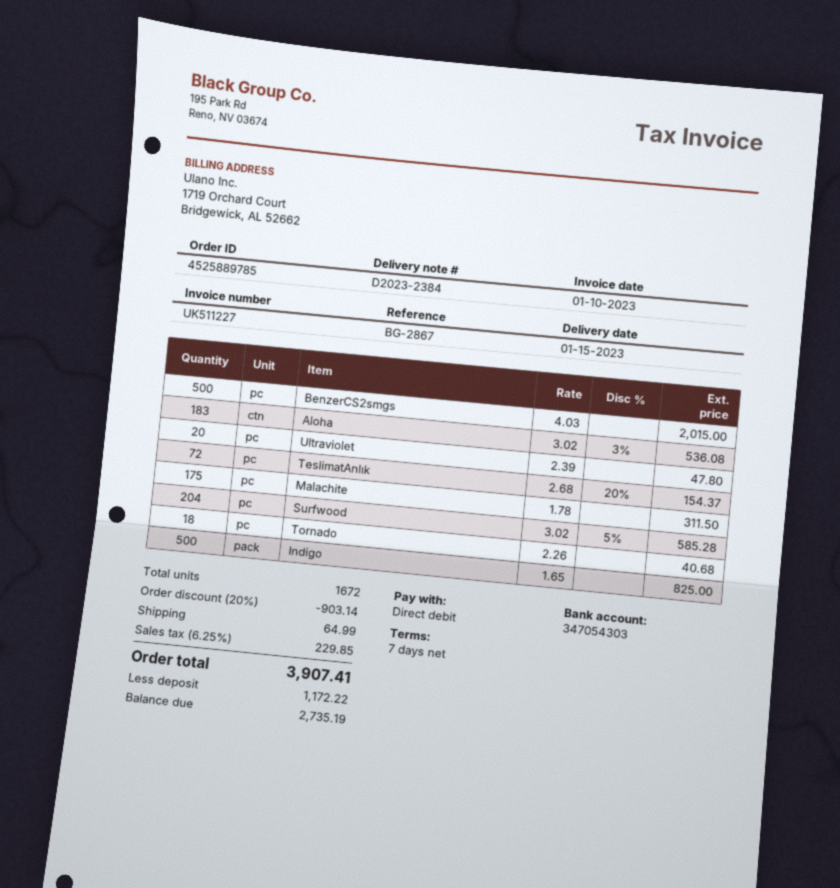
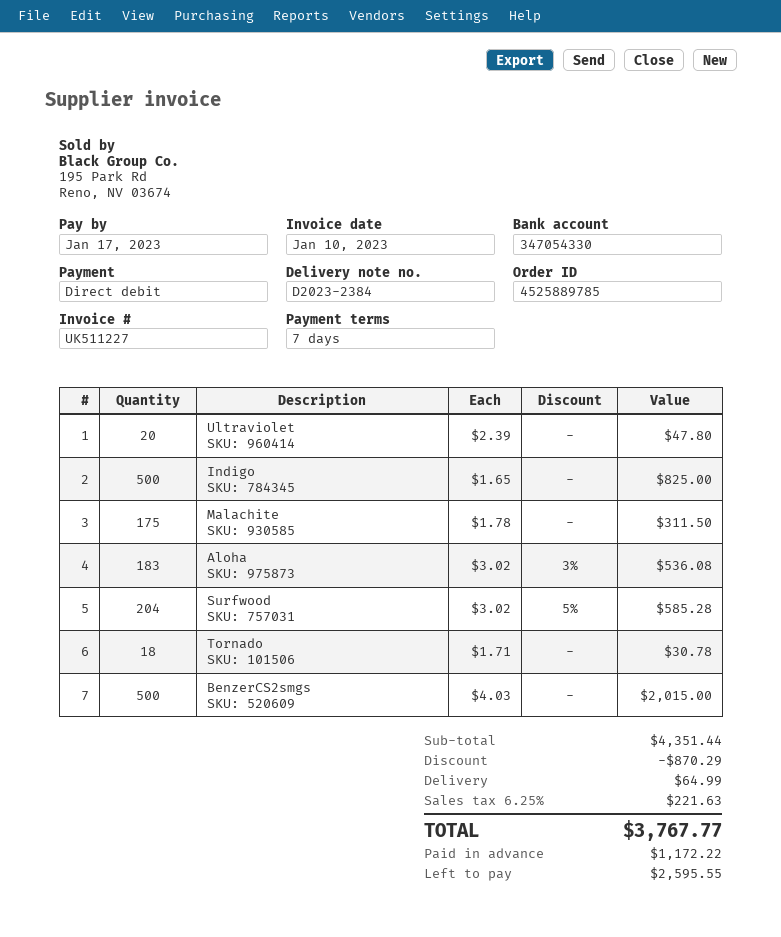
bank account: 347054303 -> 347054330
TeslimatAnlık: 72 x 2.68 - 20% = 154.37 -> none
Tornado: 18 x 2.26 = 40.68 -> 18 x 1.71 = 30.78
discount: 903.14 -> 870.29
tax: 6.25% = 229.85 -> 6.25% = 221.63
total: 3907.41 -> 3767.77
balance: 2735.19 -> 2595.55

